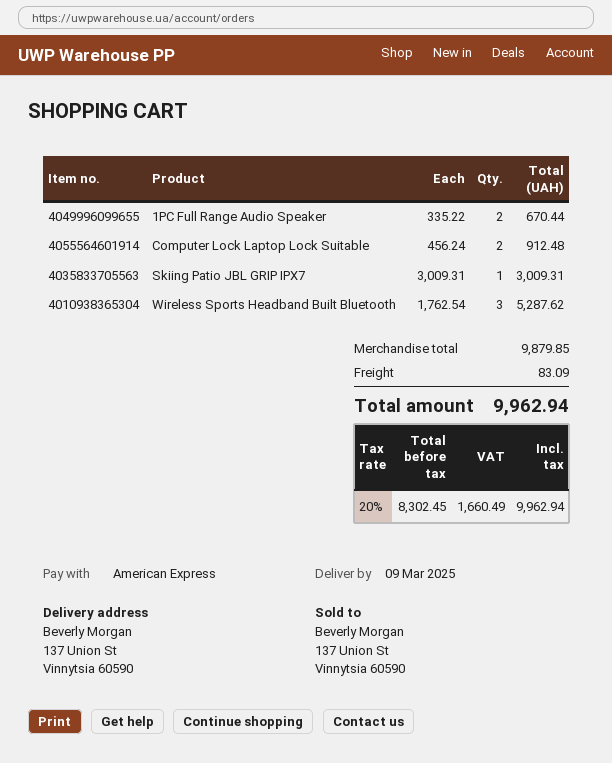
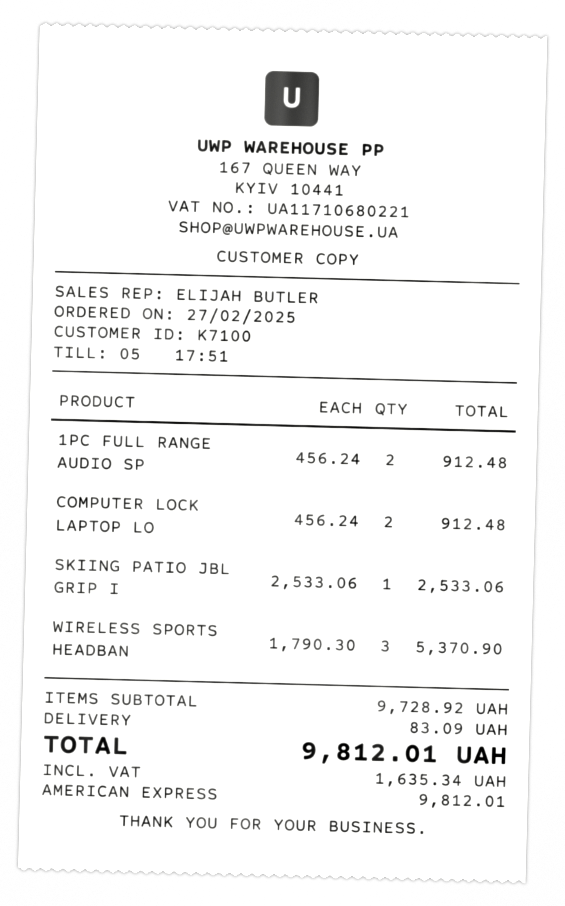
1PC Full Range Audio Speaker: 2 x 335.22 = 670.44 -> 2 x 456.24 = 912.48
Skiing Patio JBL GRIP IPX7: 1 x 3009.31 = 3009.31 -> 1 x 2533.06 = 2533.06
Wireless Sports Headband Built Bluetooth: 3 x 1762.54 = 5287.62 -> 3 x 1790.30 = 5370.90
subtotal: 9879.85 -> 9728.92
tax: 1660.49 -> 1635.34
total: 9962.94 -> 9812.01

